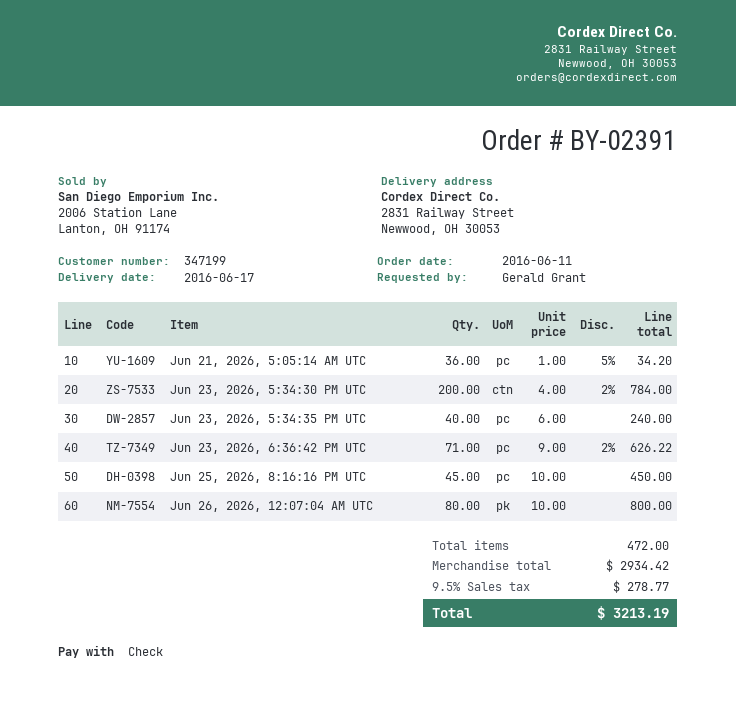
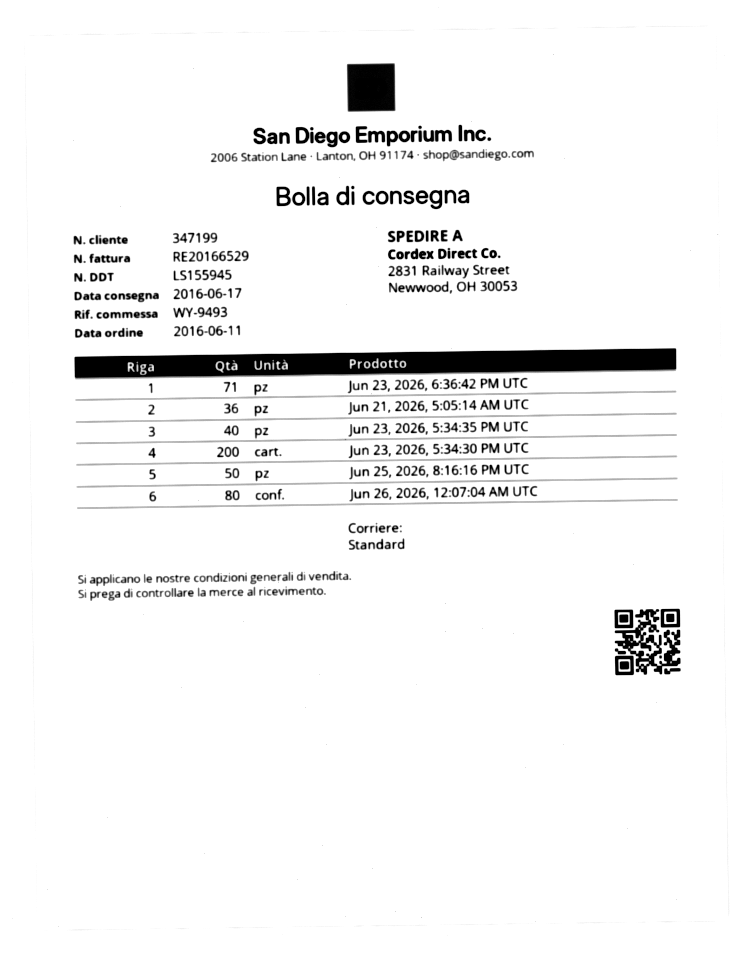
Jun 25, 2026, 8:16:16 PM UTC: 45 -> 50

